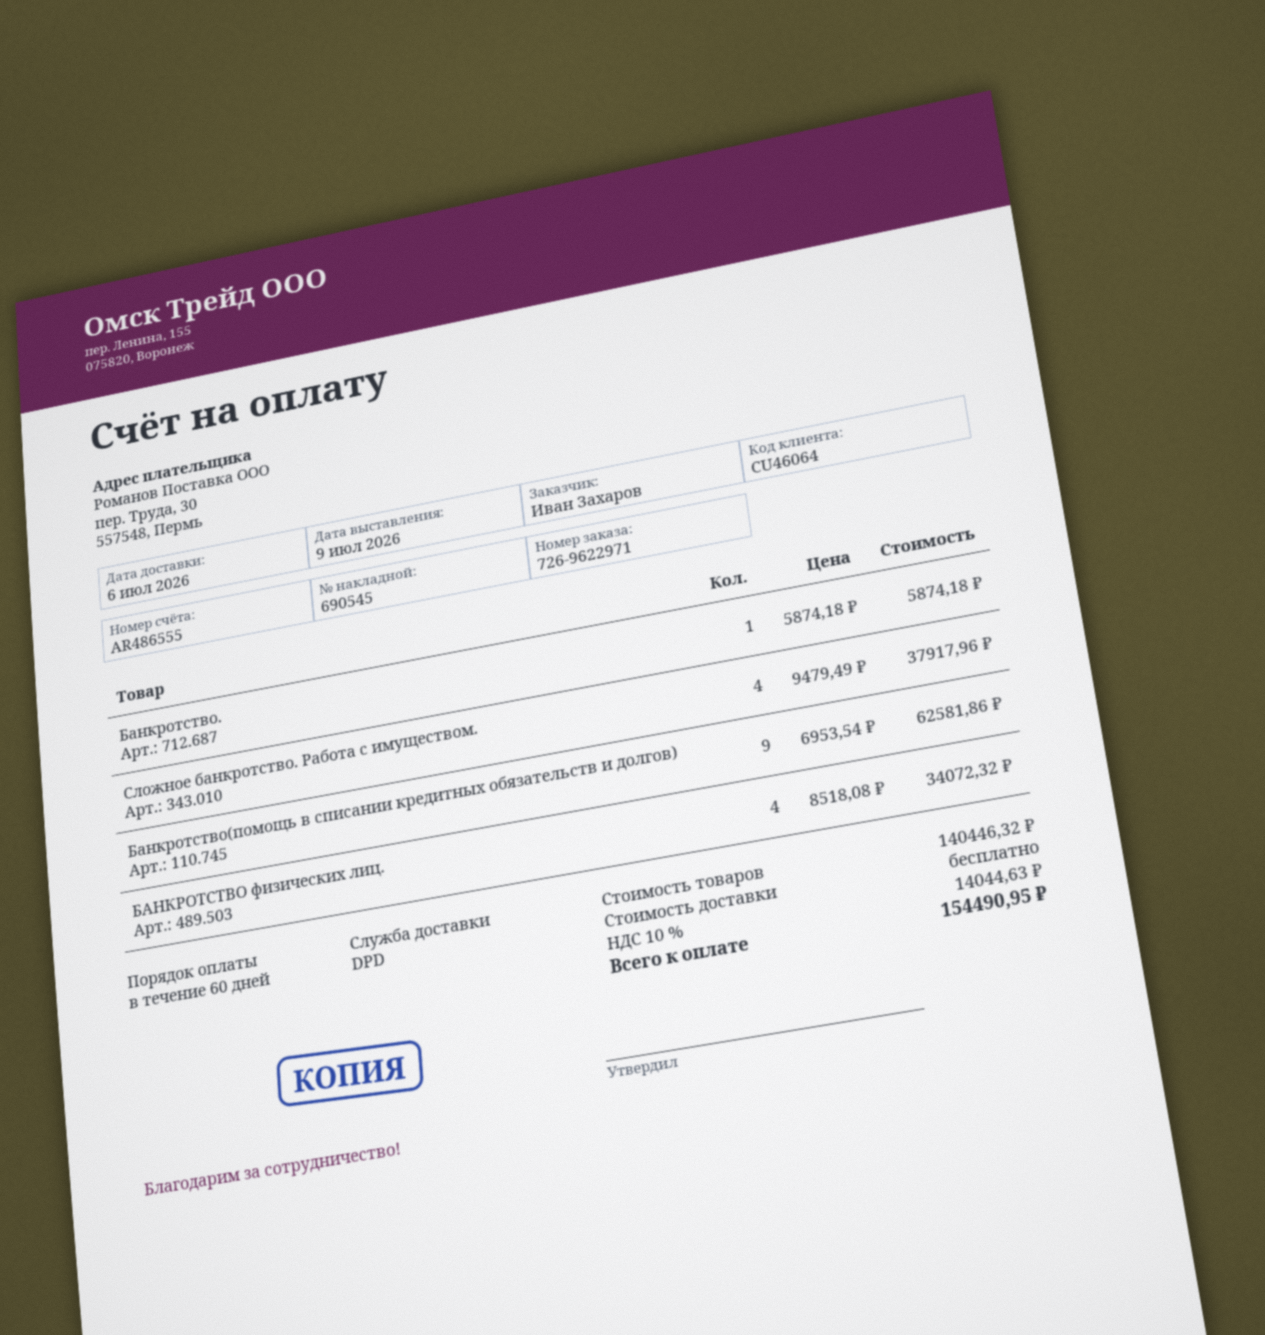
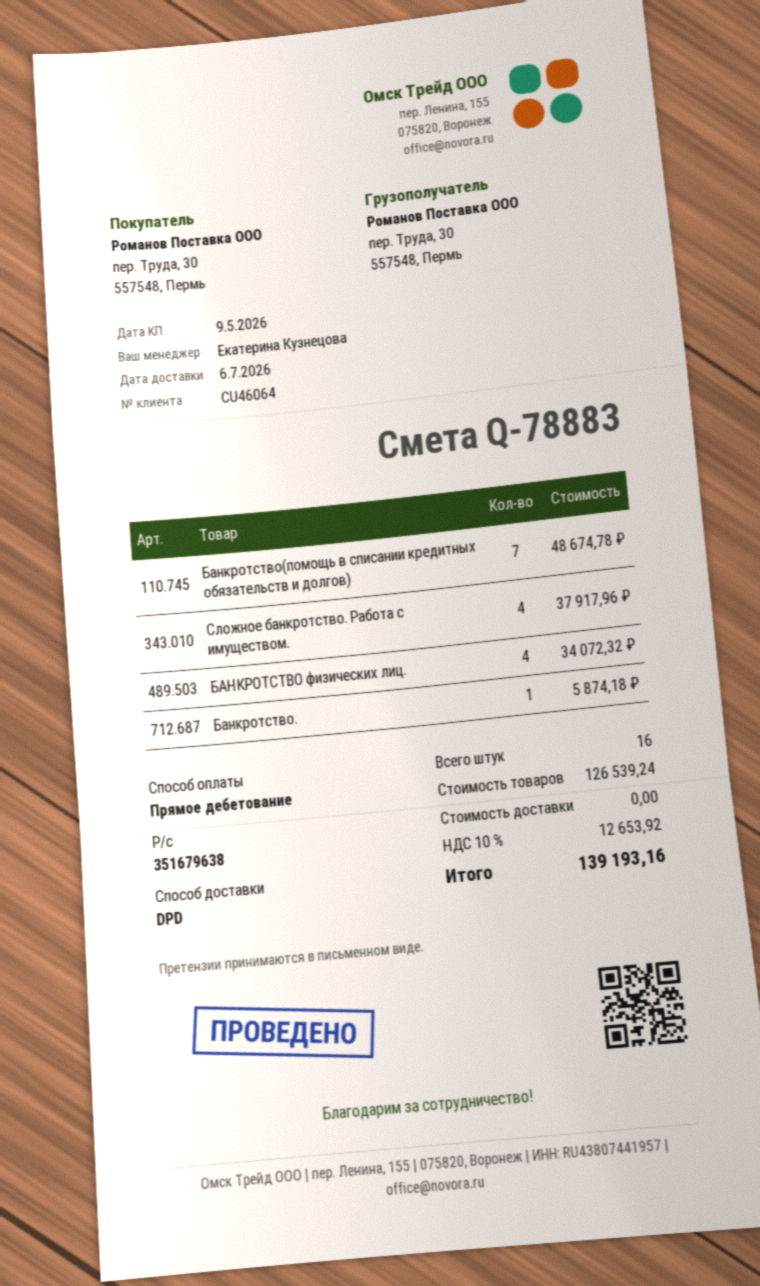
Банкротство(помощь в списании кредитных обязательств и долгов): 9 for 62581.86 -> 7 for 48674.78
subtotal: 140446.32 -> 126539.24
tax: 10% = 14044.63 -> 10% = 12653.92
total: 154490.95 -> 139193.16

